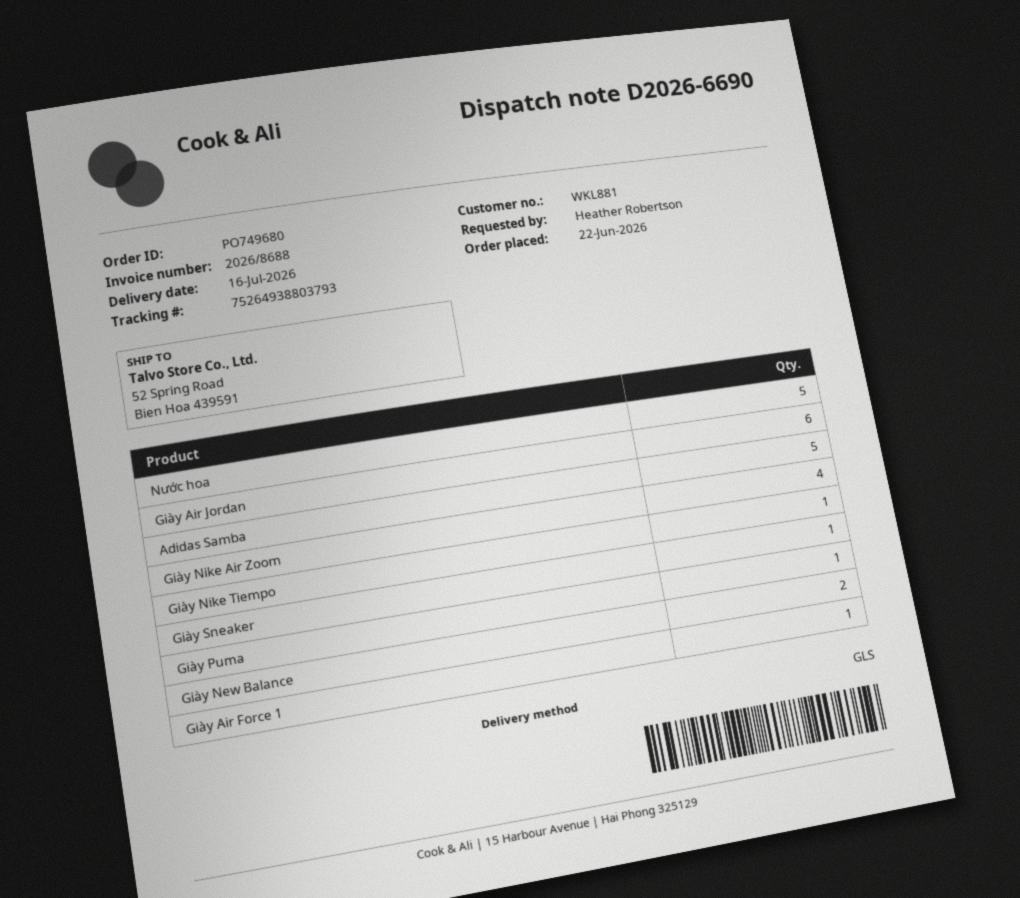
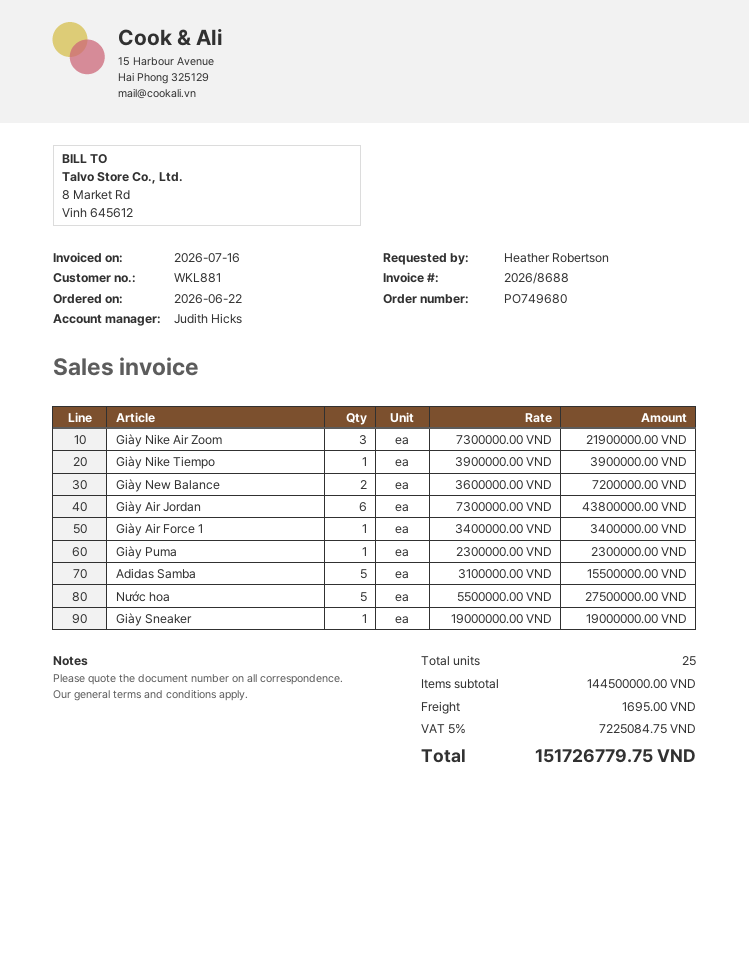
Giày Nike Air Zoom: 4 -> 3

